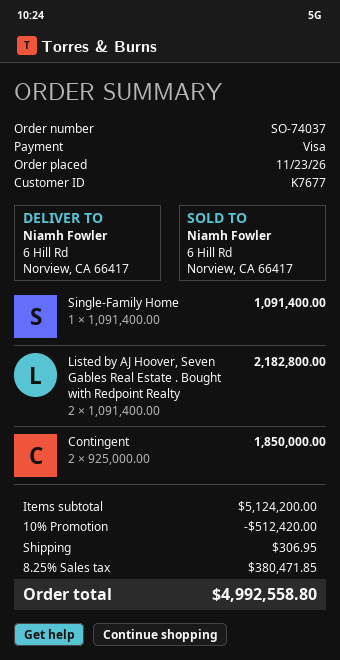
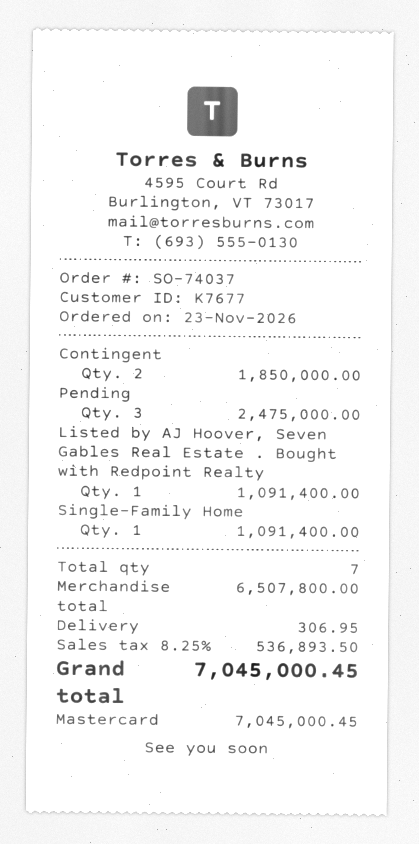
payment method: Visa -> Mastercard
Listed by AJ Hoover, Seven Gables Real Estate . Bought with Redpoint Realty: 2 for 2182800.00 -> 1 for 1091400.00
Pending: none -> 3 for 2475000.00
subtotal: 5124200.00 -> 6507800.00
discount: 10% = 512420.00 -> none
tax: 8.25% = 380471.85 -> 8.25% = 536893.50
total: 4992558.80 -> 7045000.45

